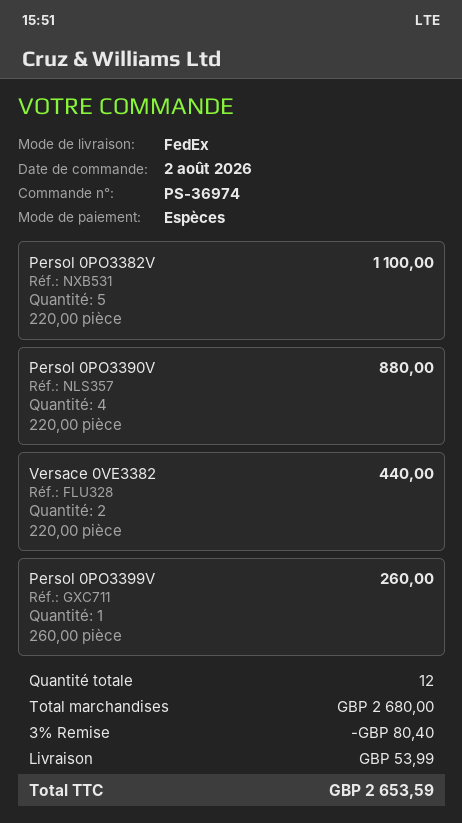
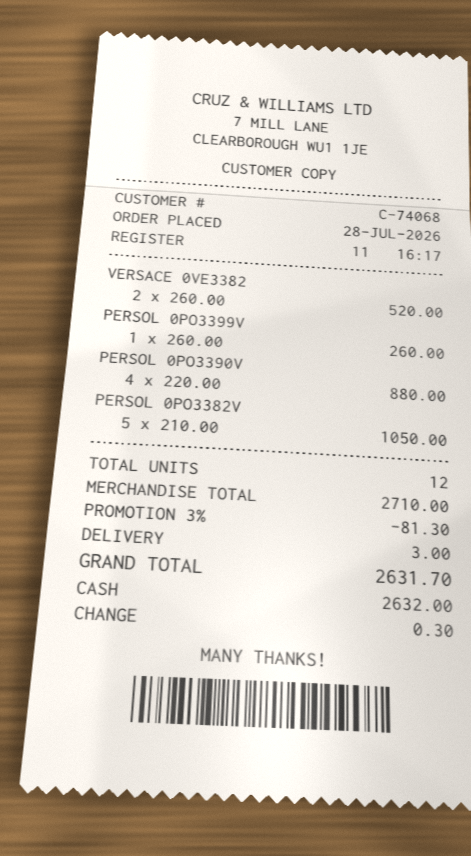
order date: 2026-08-02 -> 2026-07-28
Persol 0PO3382V: 5 x 220.00 = 1100.00 -> 5 x 210.00 = 1050.00
Versace 0VE3382: 2 x 220.00 = 440.00 -> 2 x 260.00 = 520.00
subtotal: 2680.00 -> 2710.00
discount: 3% = 80.40 -> 3% = 81.30
shipping: 53.99 -> 3.00
total: 2653.59 -> 2631.70

